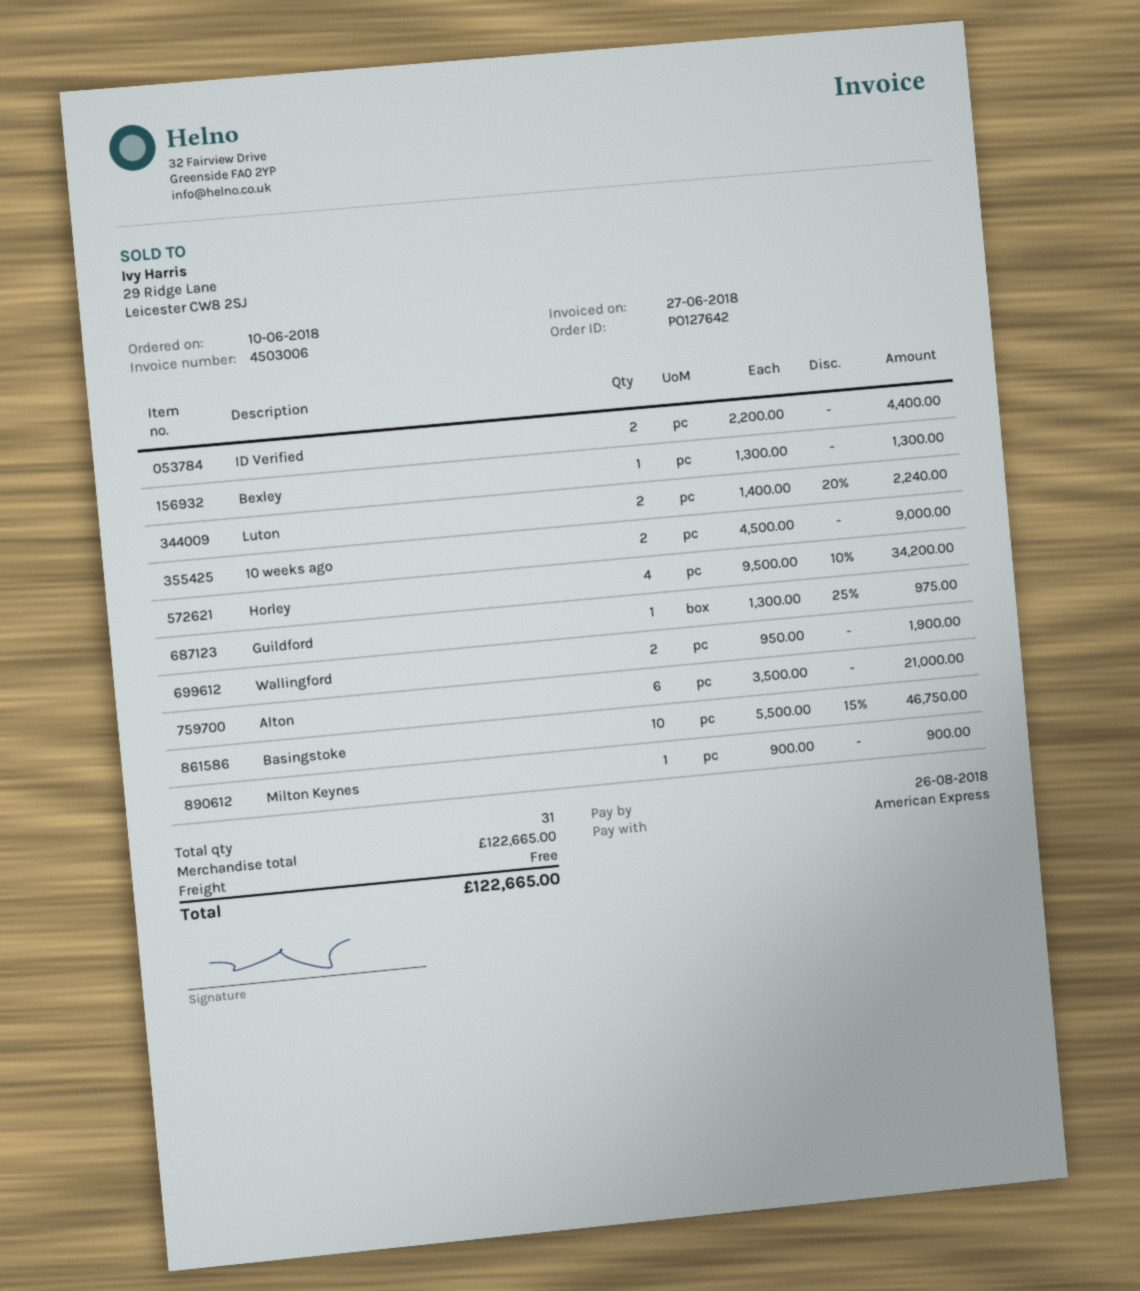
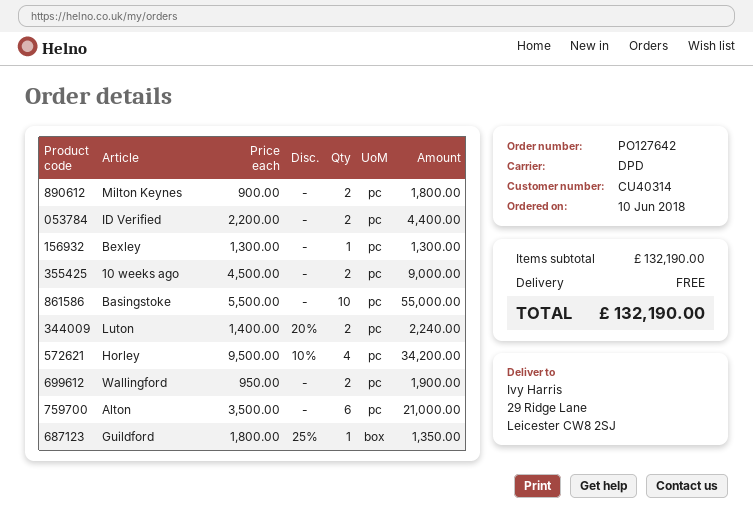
Guildford: 1 x 1300.00 - 25% = 975.00 -> 1 x 1800.00 - 25% = 1350.00
Basingstoke: 10 x 5500.00 - 15% = 46750.00 -> 10 x 5500.00 = 55000.00
Milton Keynes: 1 x 900.00 = 900.00 -> 2 x 900.00 = 1800.00
subtotal: 122665.00 -> 132190.00
total: 122665.00 -> 132190.00

